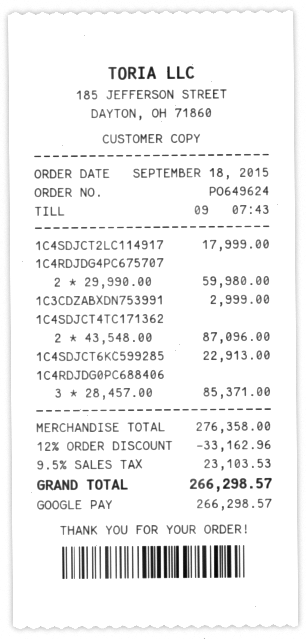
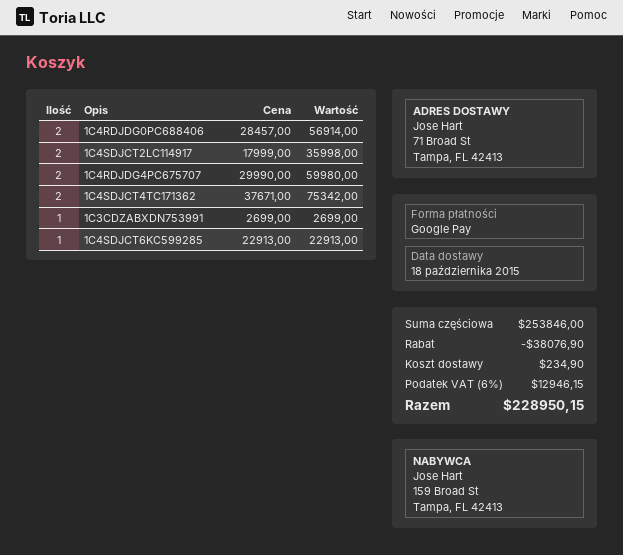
1C4SDJCT2LC114917: 1 x 17999.00 = 17999.00 -> 2 x 17999.00 = 35998.00
1C3CDZABXDN753991: 1 x 2999.00 = 2999.00 -> 1 x 2699.00 = 2699.00
1C4SDJCT4TC171362: 2 x 43548.00 = 87096.00 -> 2 x 37671.00 = 75342.00
1C4RDJDG0PC688406: 3 x 28457.00 = 85371.00 -> 2 x 28457.00 = 56914.00
subtotal: 276358.00 -> 253846.00
discount: 33162.96 -> 38076.90
shipping: none -> 234.90
tax: 9.5% = 23103.53 -> 6% = 12946.15
total: 266298.57 -> 228950.15

